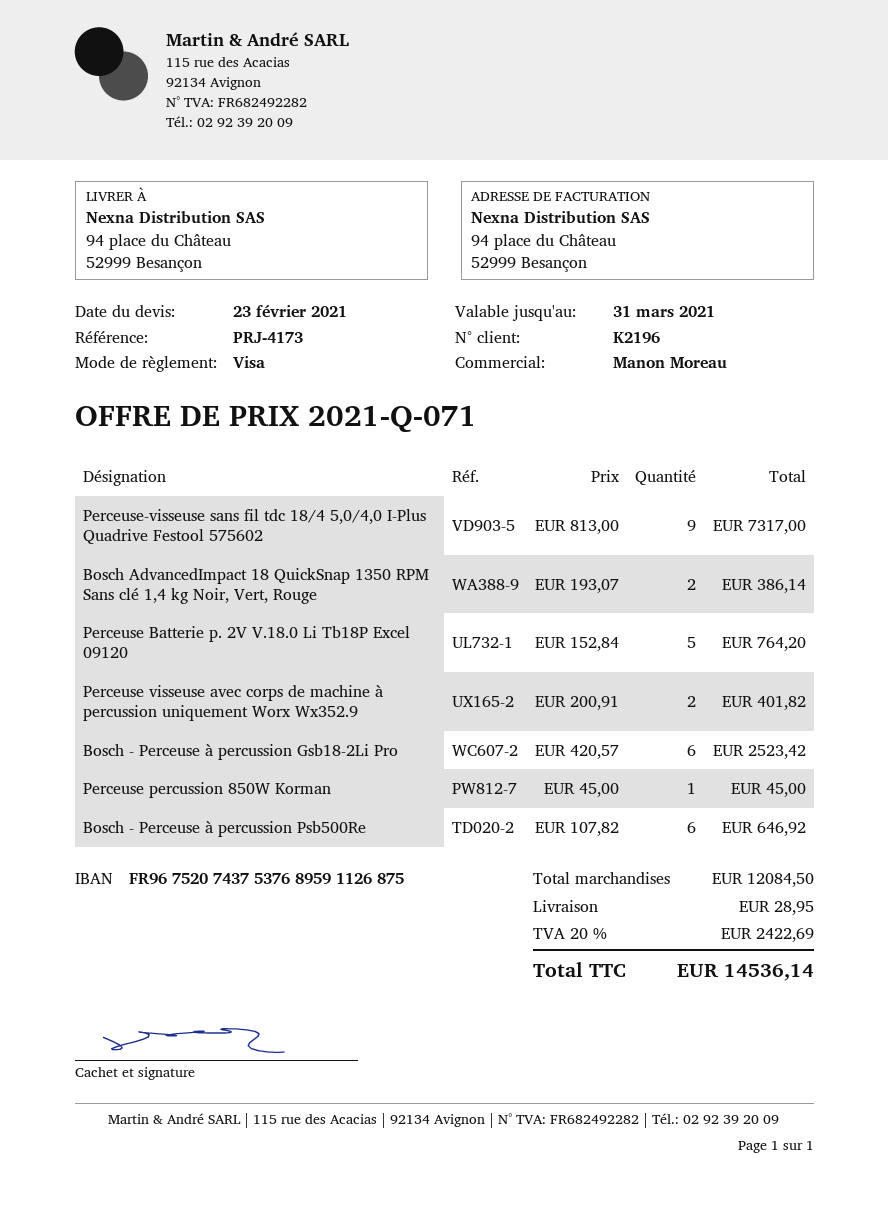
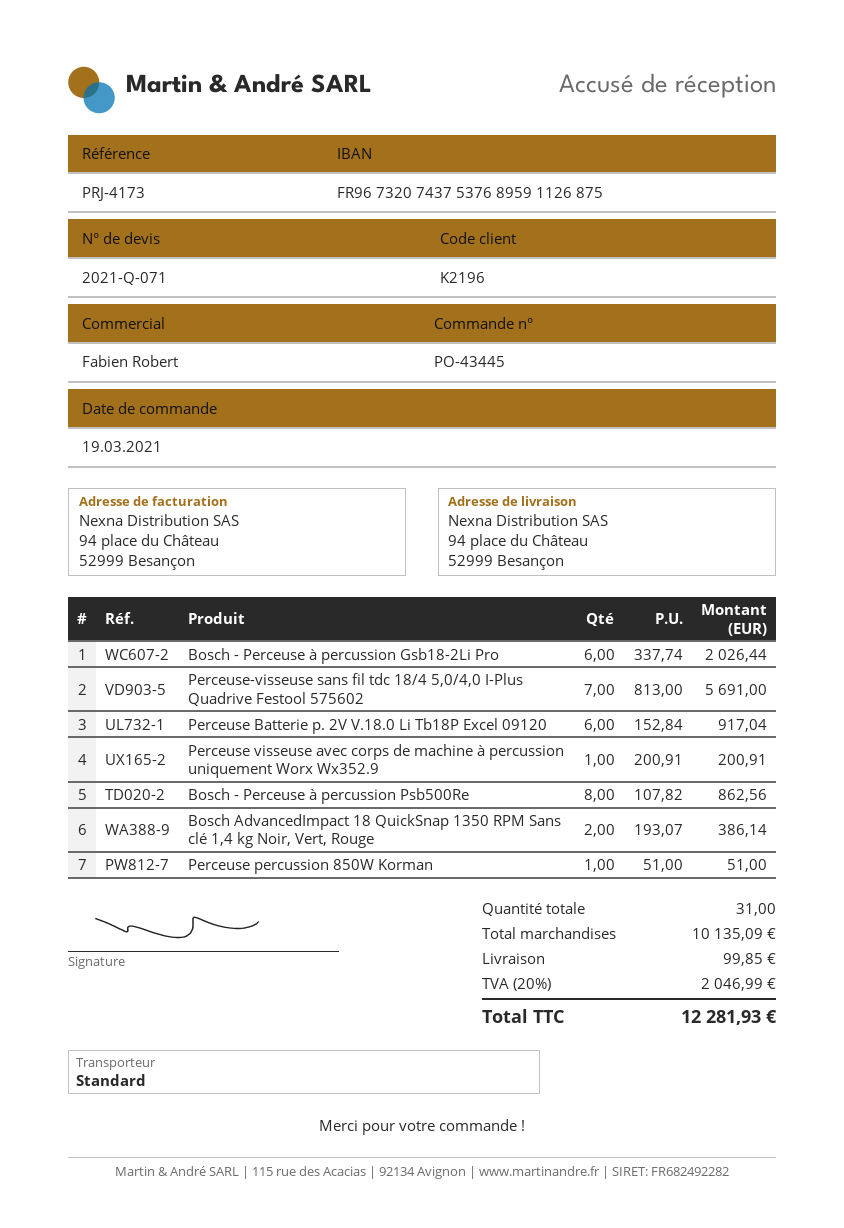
sales rep: Manon Moreau -> Fabien Robert
bank account: FR9675207437537689591126875 -> FR9673207437537689591126875
Perceuse-visseuse sans fil tdc 18/4 5,0/4,0 I-Plus Quadrive Festool 575602: 9 x 813.00 = 7317.00 -> 7 x 813.00 = 5691.00
Perceuse Batterie p. 2V V.18.0 Li Tb18P Excel 09120: 5 x 152.84 = 764.20 -> 6 x 152.84 = 917.04
Perceuse visseuse avec corps de machine à percussion uniquement Worx Wx352.9: 2 x 200.91 = 401.82 -> 1 x 200.91 = 200.91
Bosch - Perceuse à percussion Gsb18-2Li Pro: 6 x 420.57 = 2523.42 -> 6 x 337.74 = 2026.44
Perceuse percussion 850W Korman: 1 x 45.00 = 45.00 -> 1 x 51.00 = 51.00
Bosch - Perceuse à percussion Psb500Re: 6 x 107.82 = 646.92 -> 8 x 107.82 = 862.56
subtotal: 12084.50 -> 10135.09
shipping: 28.95 -> 99.85
tax: 20% = 2422.69 -> 20% = 2046.99
total: 14536.14 -> 12281.93

